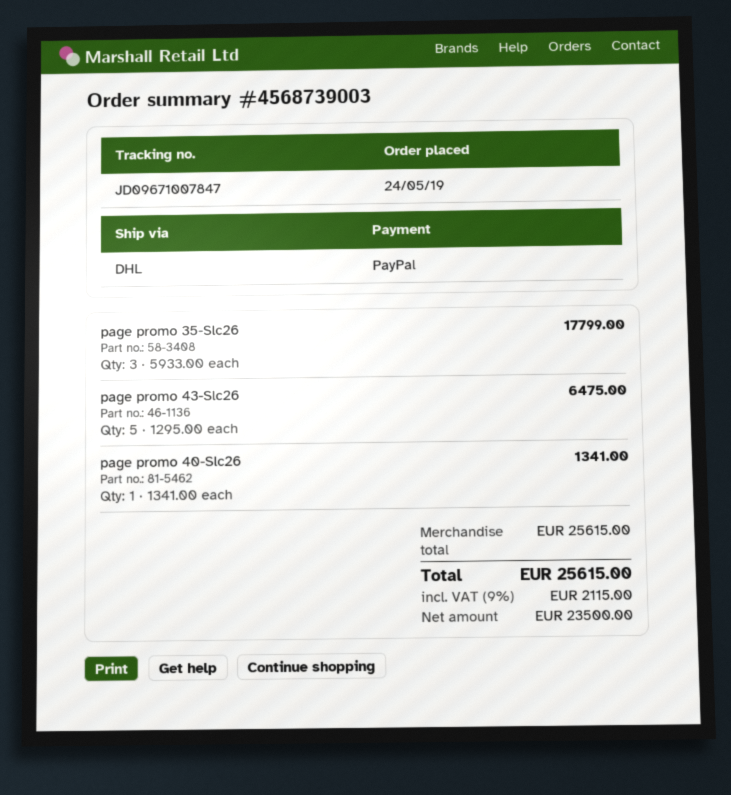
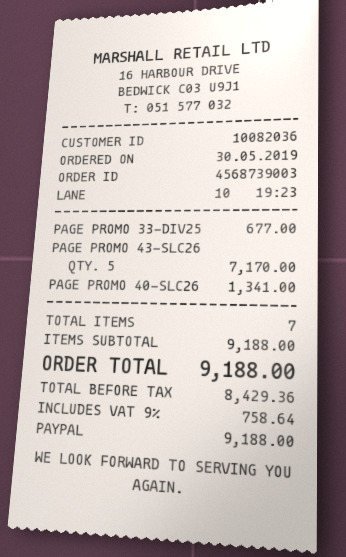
order date: 2019-05-24 -> 2019-05-30
page promo 35-Slc26: 3 for 17799.00 -> none
page promo 43-Slc26: 5 for 6475.00 -> 5 for 7170.00
PAGE PROMO 33-DIV25: none -> 1 for 677.00
subtotal: 25615.00 -> 9188.00
net: 23500.00 -> 8429.36
tax: 9% = 2115.00 -> 9% = 758.64
total: 25615.00 -> 9188.00

